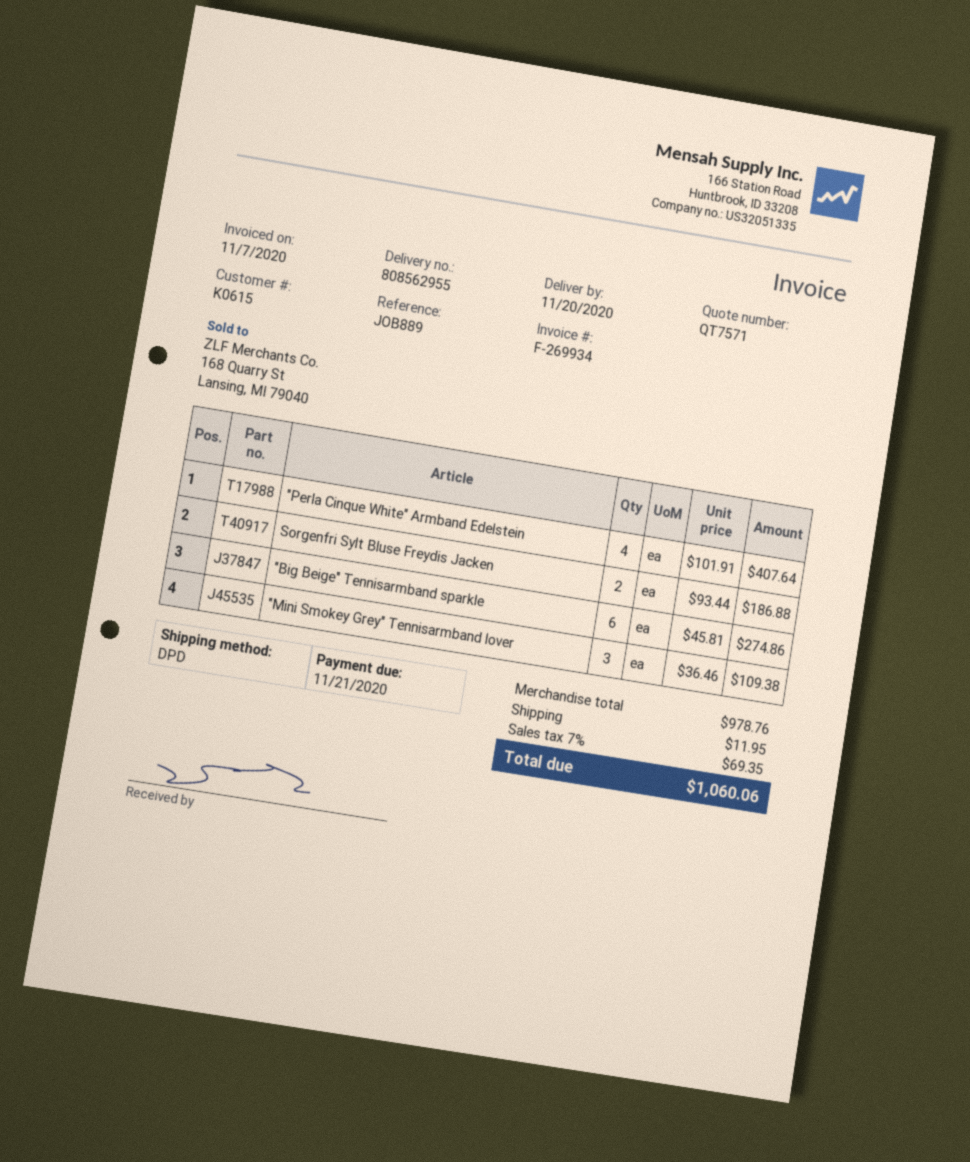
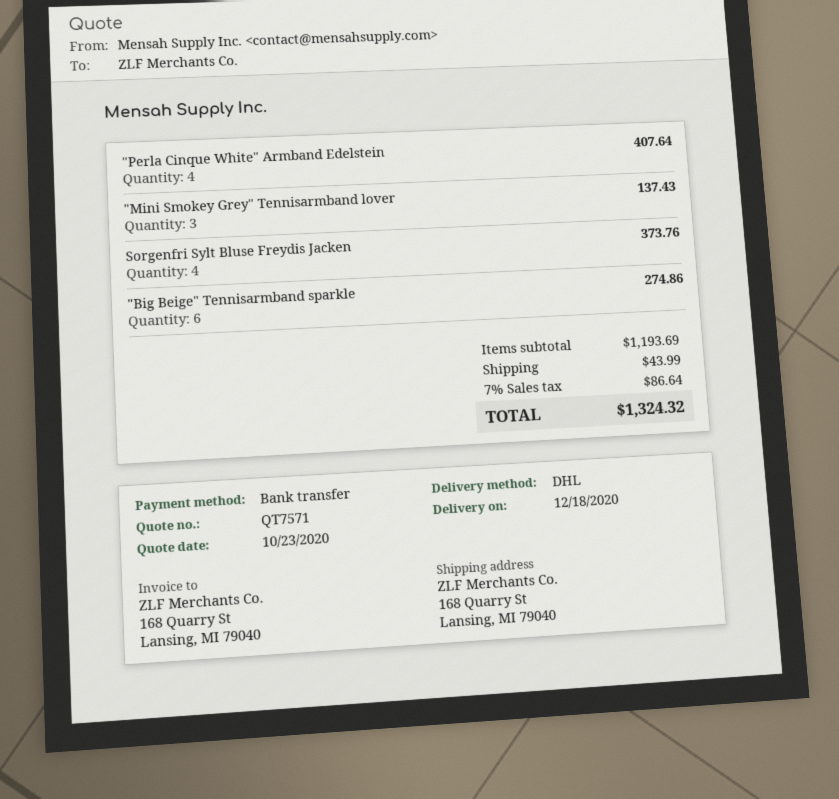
delivery date: 2020-11-20 -> 2020-12-18
shipping method: DPD -> DHL
Sorgenfri Sylt Bluse Freydis Jacken: 2 for 186.88 -> 4 for 373.76
"Mini Smokey Grey" Tennisarmband lover: 3 for 109.38 -> 3 for 137.43
subtotal: 978.76 -> 1193.69
shipping: 11.95 -> 43.99
tax: 7% = 69.35 -> 7% = 86.64
total: 1060.06 -> 1324.32

